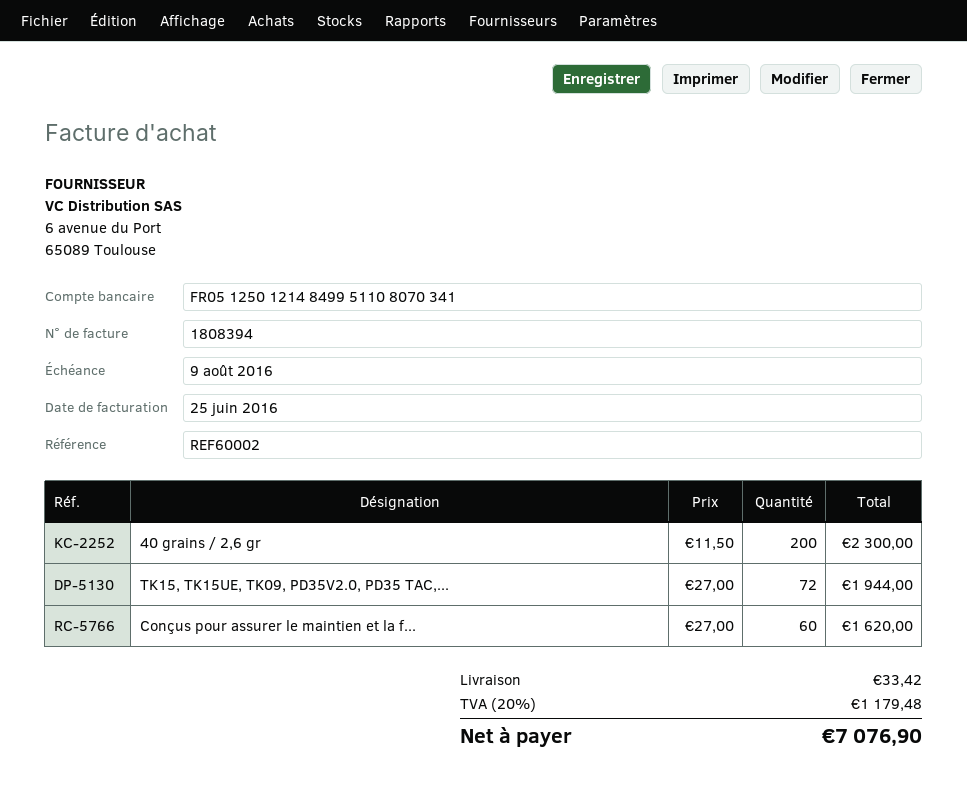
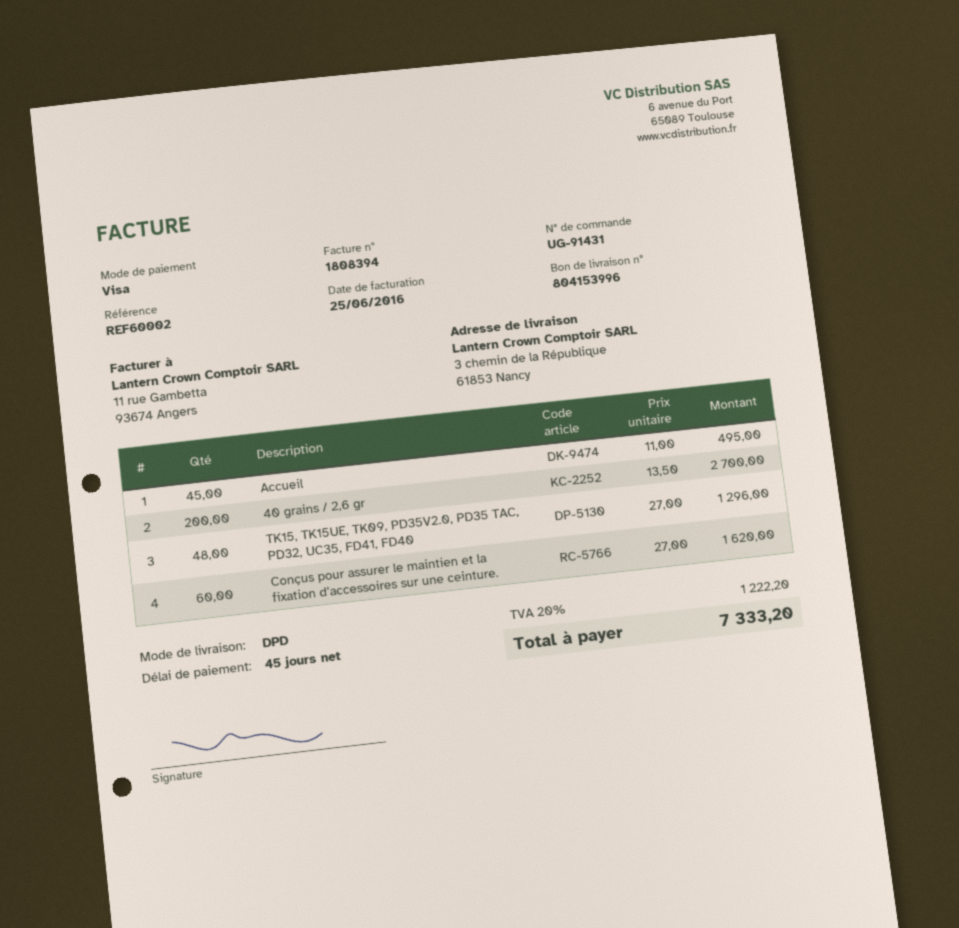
40 grains / 2,6 gr: 200 x 11.50 = 2300.00 -> 200 x 13.50 = 2700.00
TK15, TK15UE, TK09, PD35V2.0, PD35 TAC,...: 72 x 27.00 = 1944.00 -> 48 x 27.00 = 1296.00
Accueil: none -> 45 x 11.00 = 495.00
shipping: 33.42 -> none
tax: 20% = 1179.48 -> 20% = 1222.20
total: 7076.90 -> 7333.20

